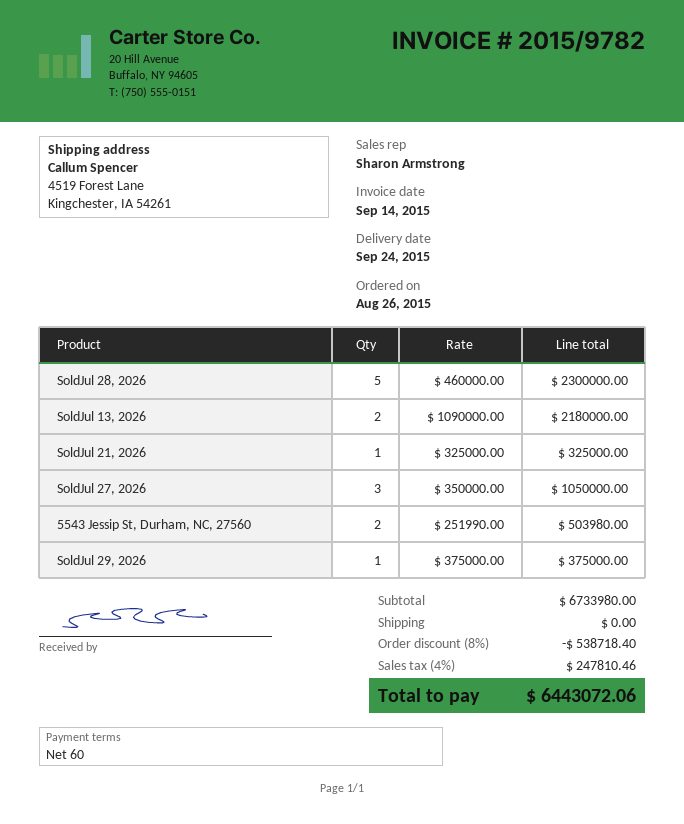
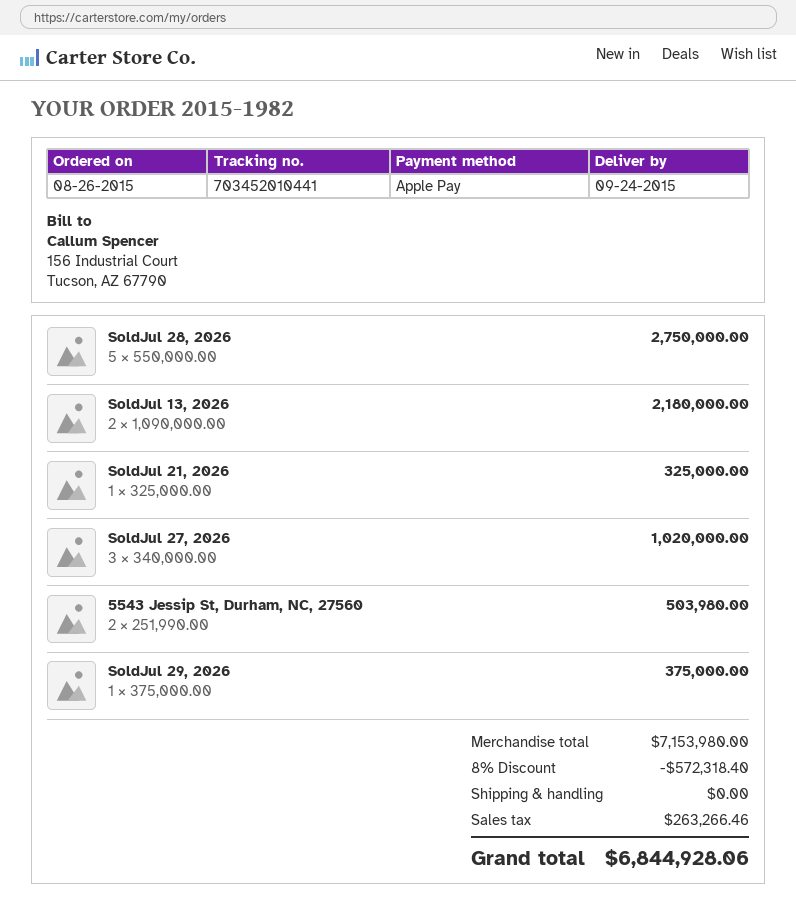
SoldJul 28, 2026: 5 x 460000.00 = 2300000.00 -> 5 x 550000.00 = 2750000.00
SoldJul 27, 2026: 3 x 350000.00 = 1050000.00 -> 3 x 340000.00 = 1020000.00
subtotal: 6733980.00 -> 7153980.00
discount: 8% = 538718.40 -> 8% = 572318.40
tax: 247810.46 -> 263266.46
total: 6443072.06 -> 6844928.06

